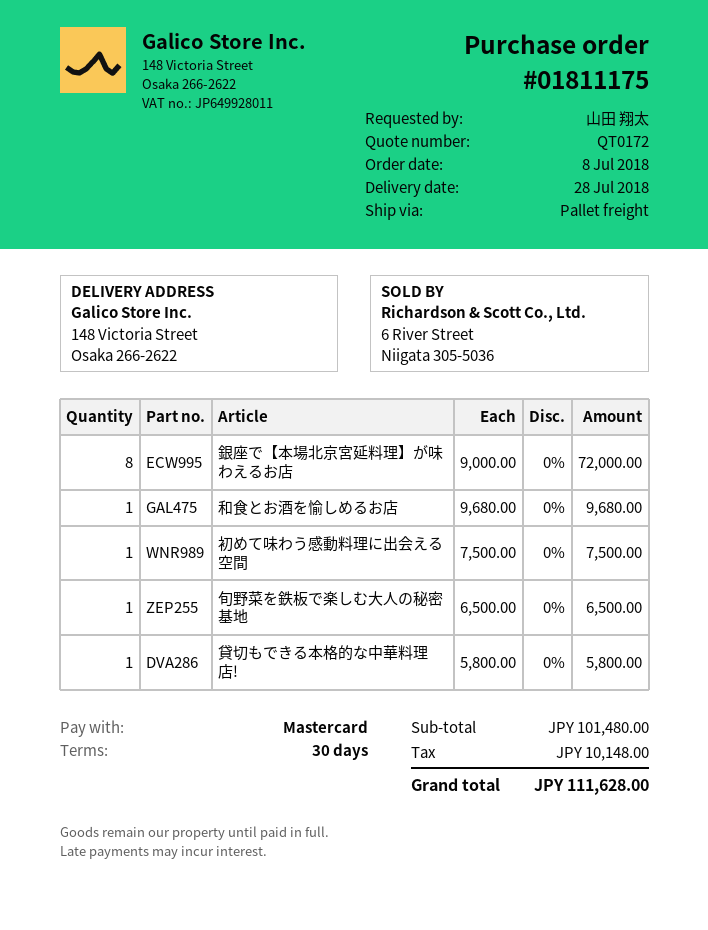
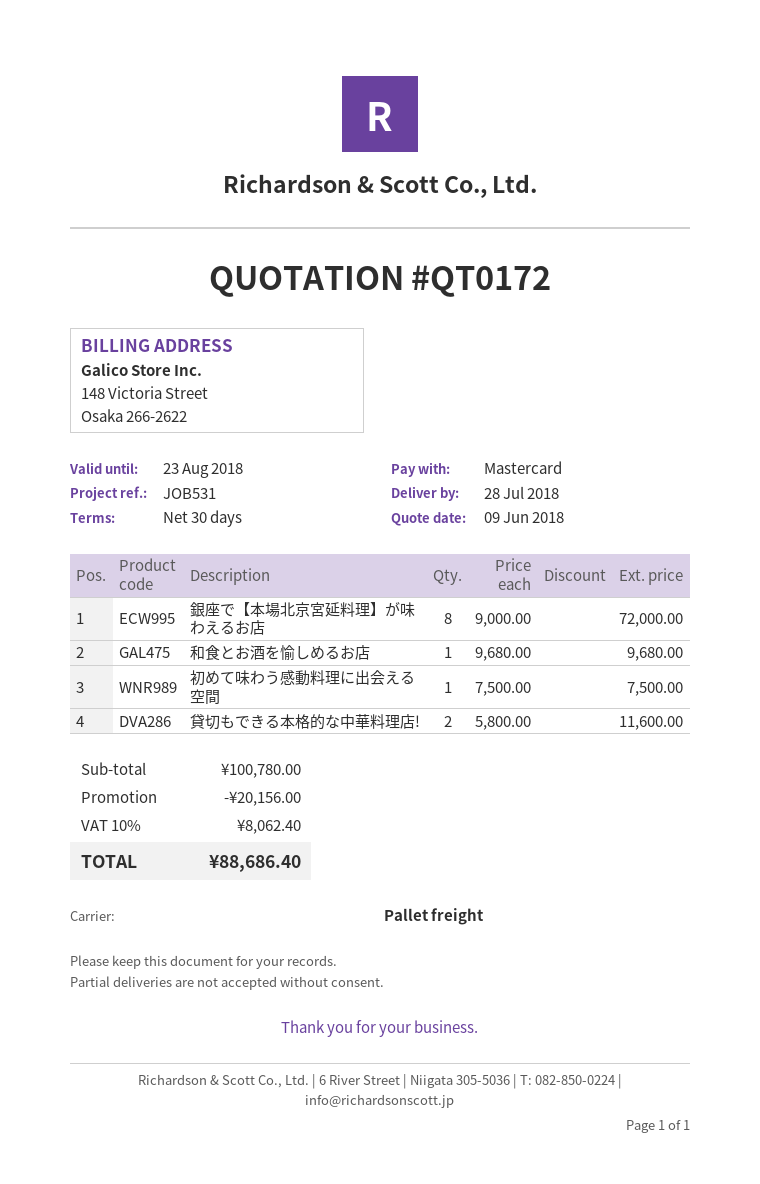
旬野菜を鉄板で楽しむ大人の秘密基地: 1 x 6500.00 = 6500.00 -> none
貸切もできる本格的な中華料理店!: 1 x 5800.00 = 5800.00 -> 2 x 5800.00 = 11600.00
subtotal: 101480.00 -> 100780.00
discount: none -> 20156.00
tax: 10148.00 -> 8062.40
total: 111628.00 -> 88686.40

